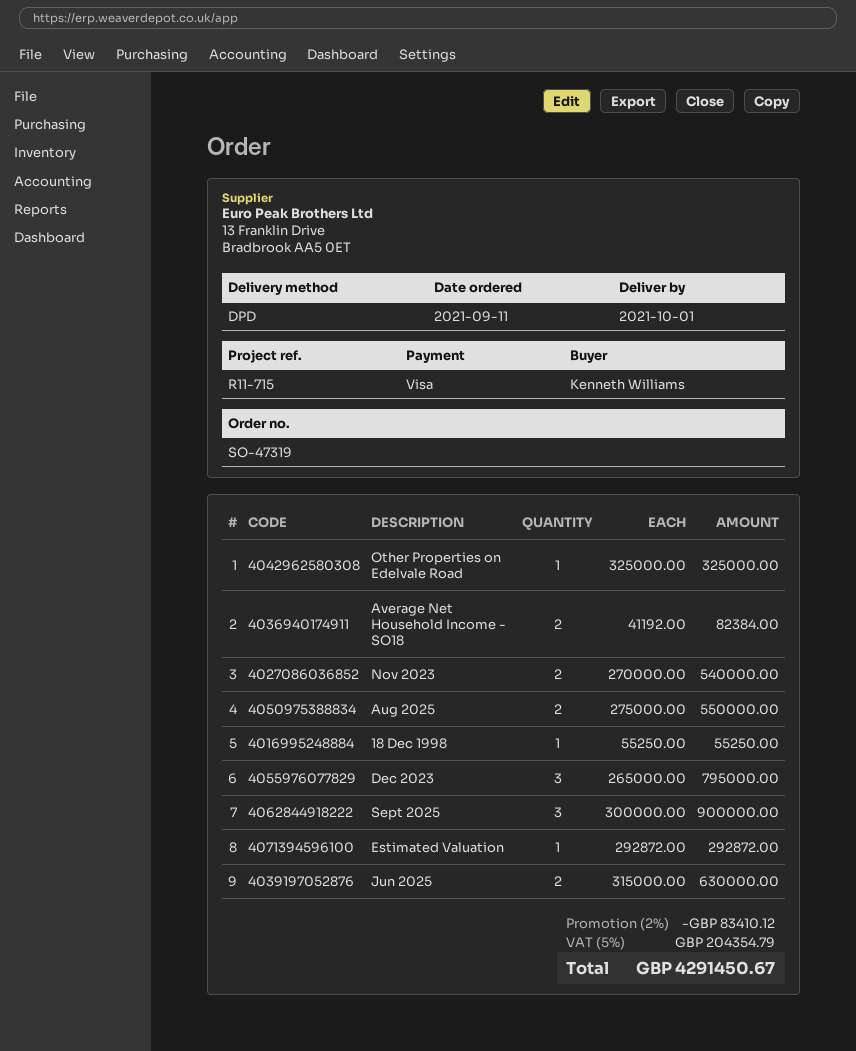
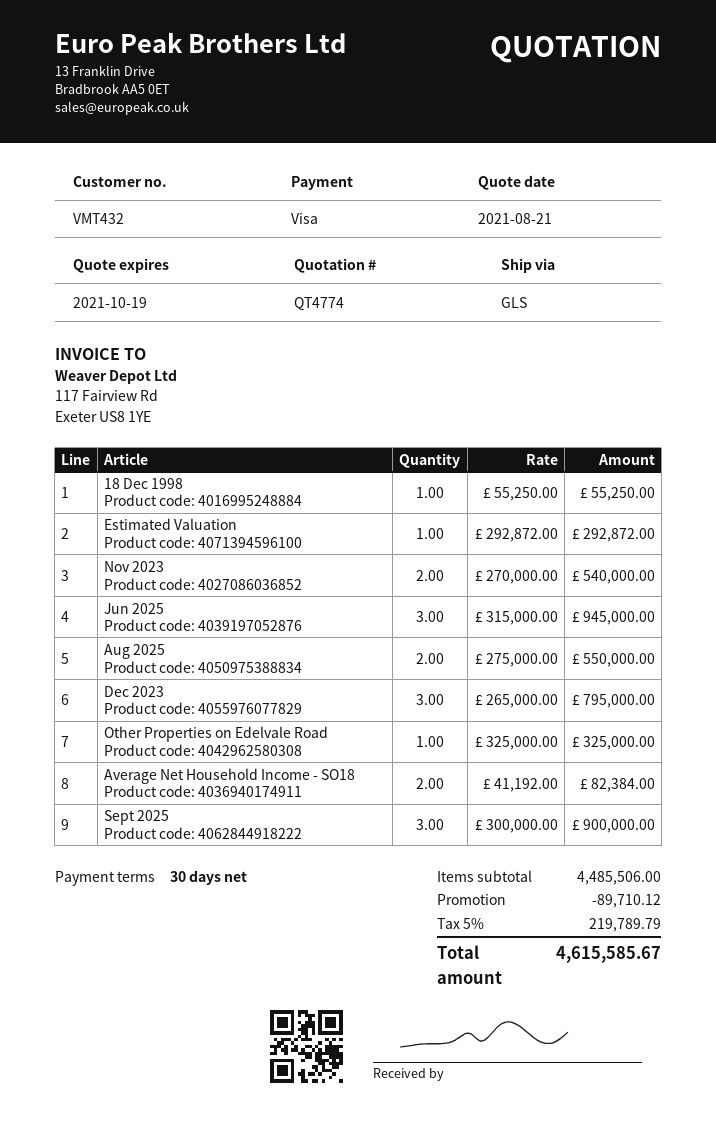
shipping method: DPD -> GLS
Jun 2025: 2 x 315000.00 = 630000.00 -> 3 x 315000.00 = 945000.00
discount: 83410.12 -> 89710.12
tax: 5% = 204354.79 -> 5% = 219789.79
total: 4291450.67 -> 4615585.67

